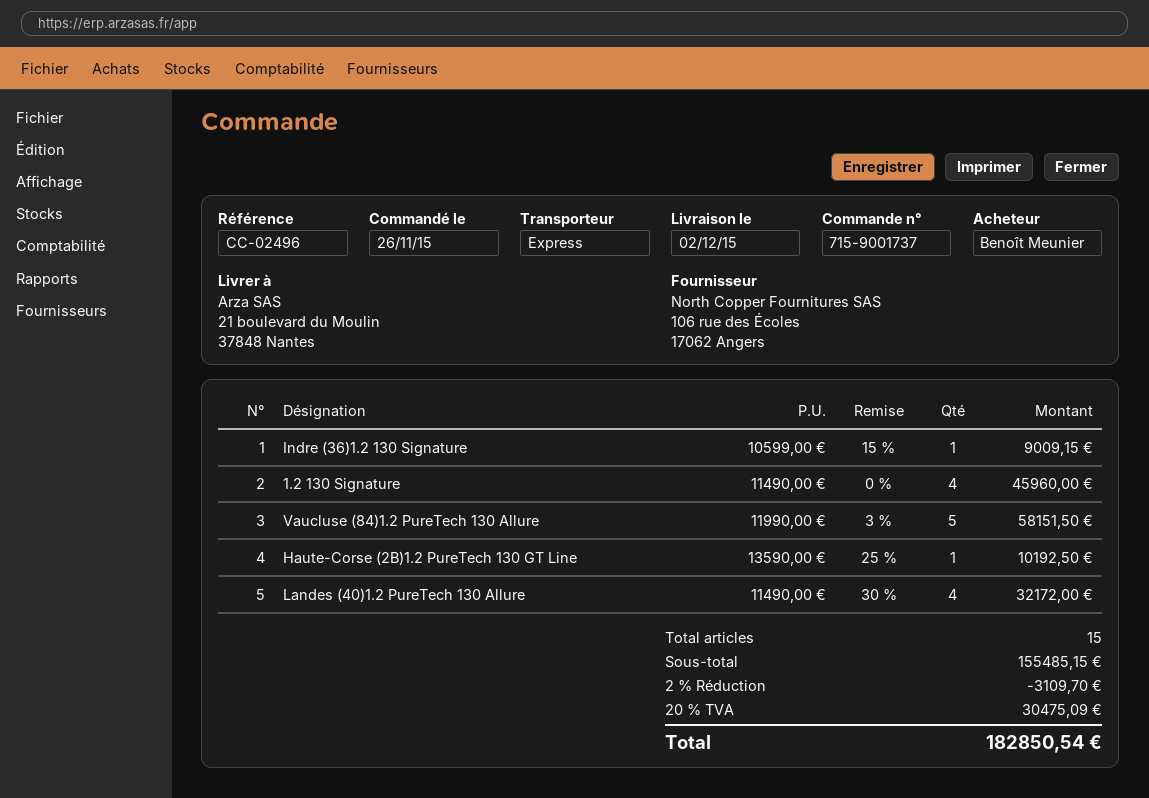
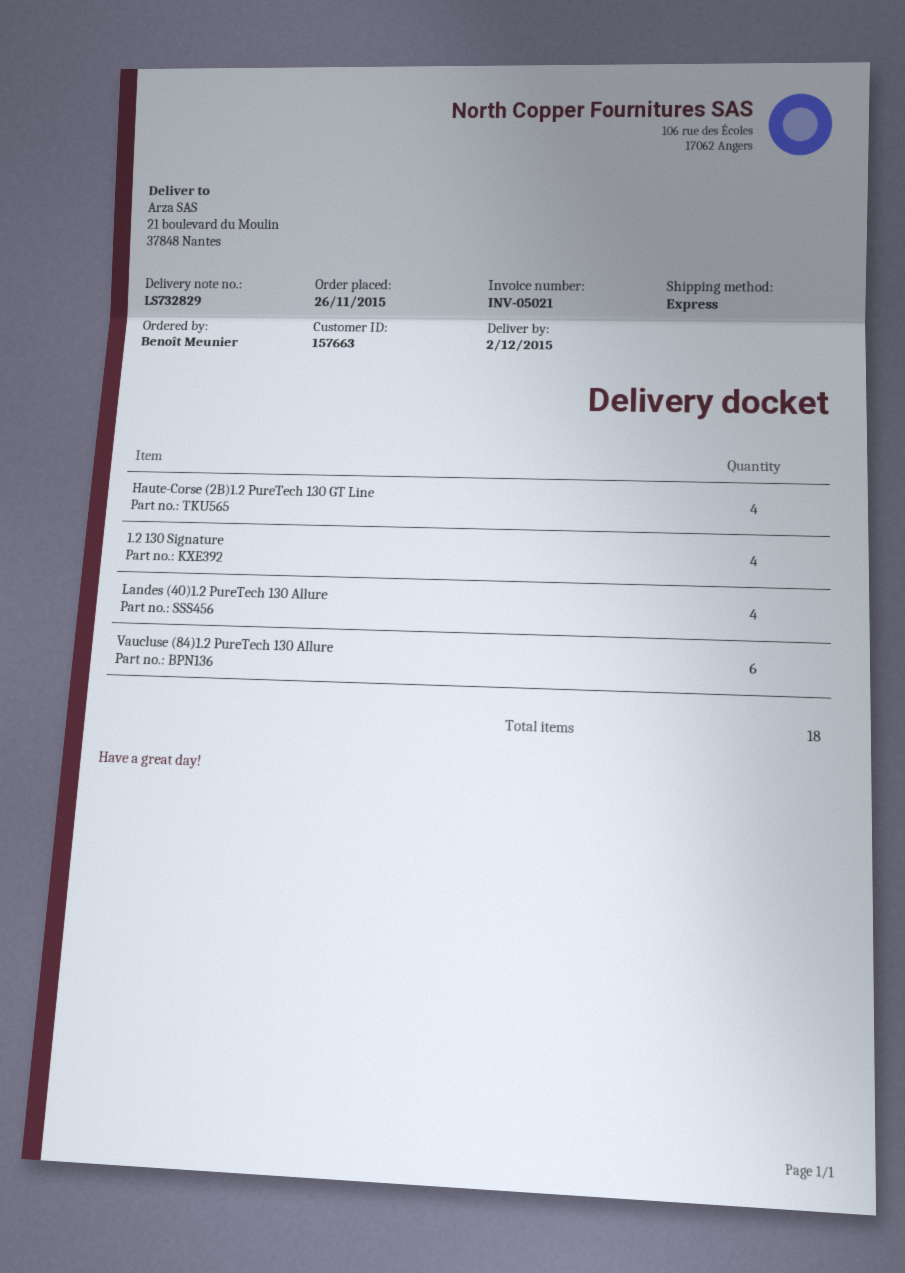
Indre (36)1.2 130 Signature: 1 -> none
Vaucluse (84)1.2 PureTech 130 Allure: 5 -> 6
Haute-Corse (2B)1.2 PureTech 130 GT Line: 1 -> 4
total quantity: 15 -> 18

